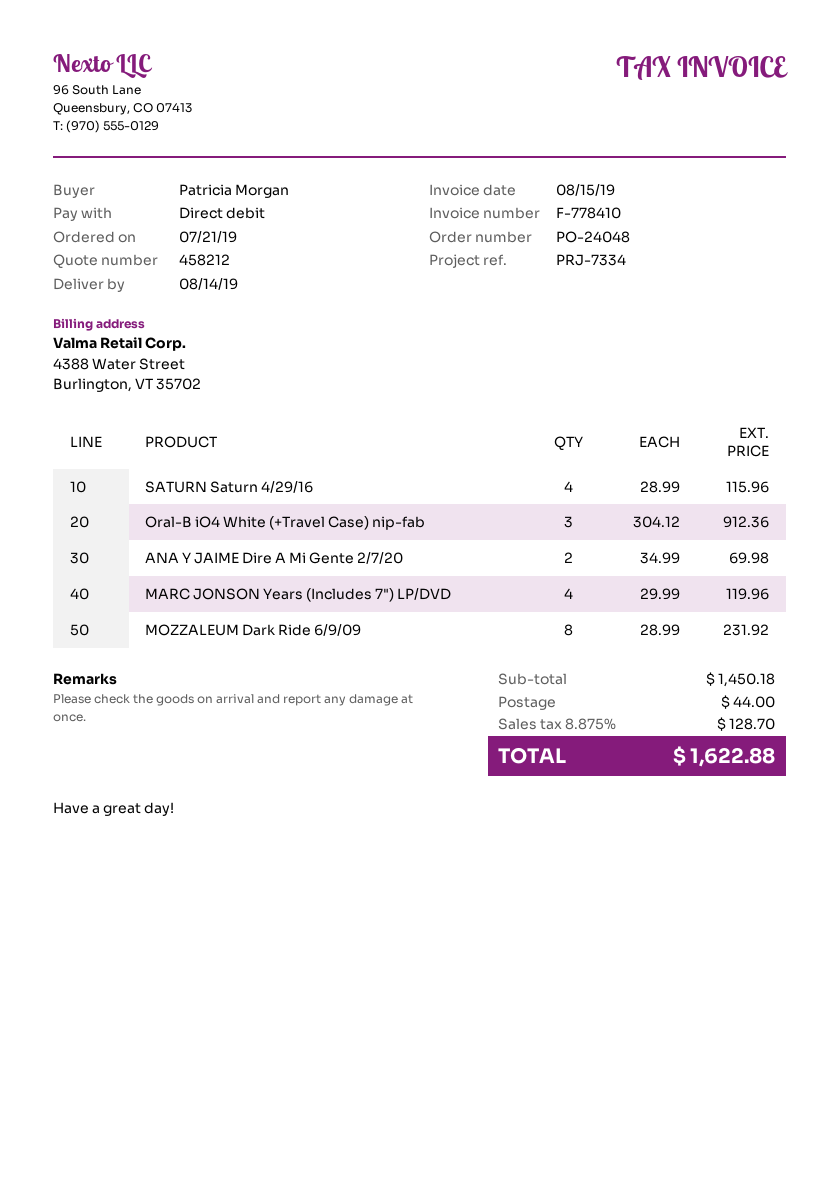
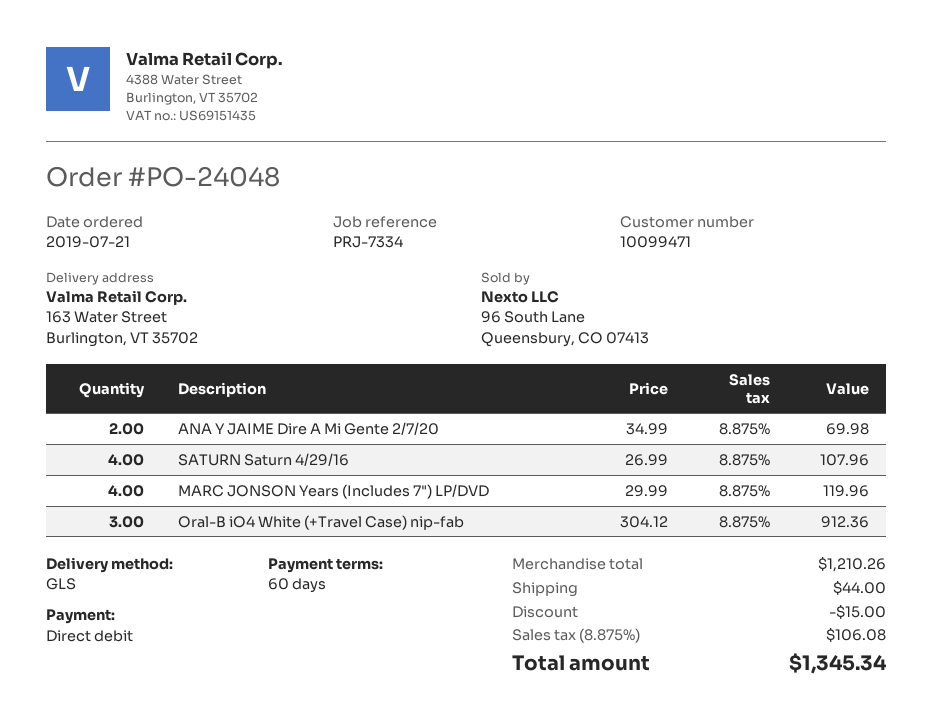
SATURN Saturn 4/29/16: 4 x 28.99 = 115.96 -> 4 x 26.99 = 107.96
MOZZALEUM Dark Ride 6/9/09: 8 x 28.99 = 231.92 -> none
subtotal: 1450.18 -> 1210.26
discount: none -> 15.00
tax: 8.875% = 128.70 -> 8.875% = 106.08
total: 1622.88 -> 1345.34

